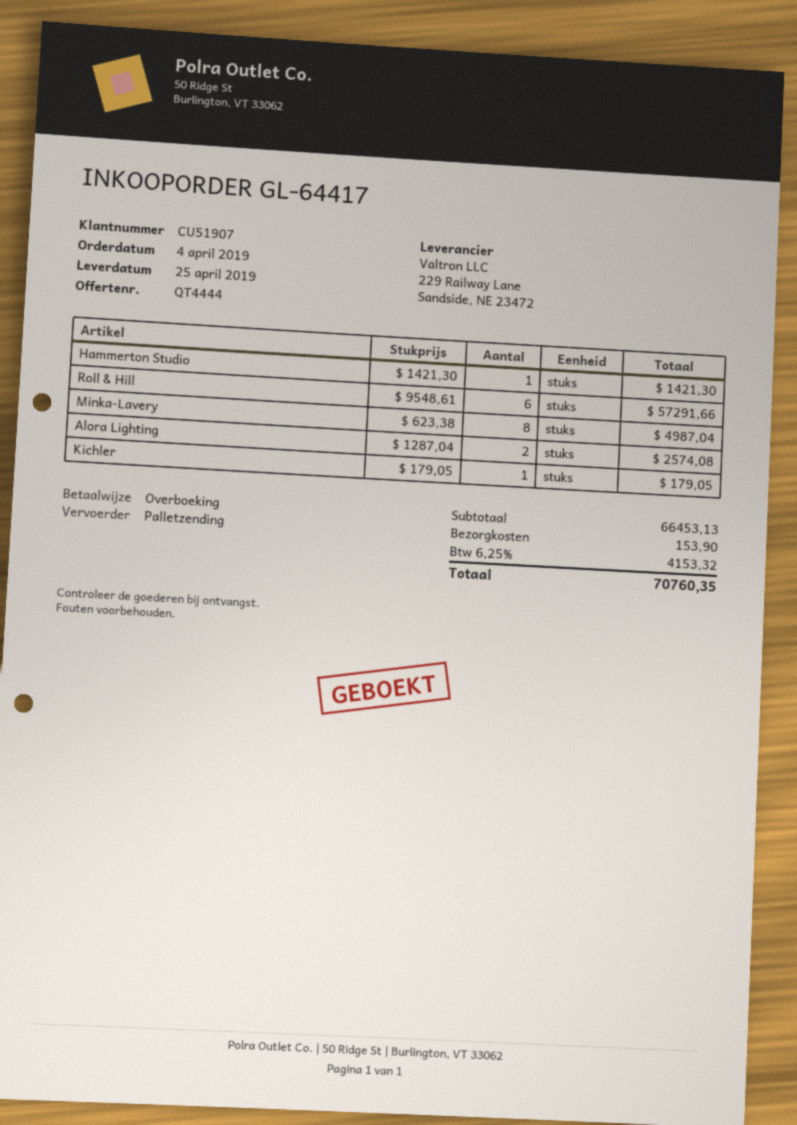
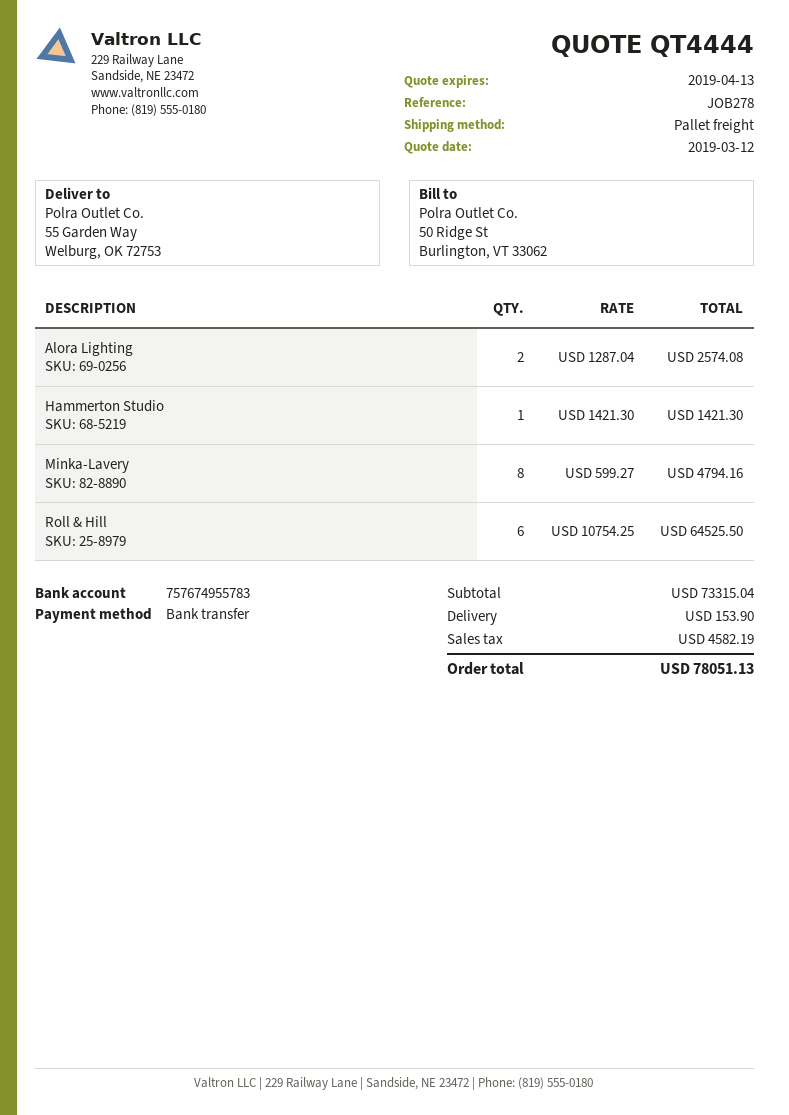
Roll & Hill: 6 x 9548.61 = 57291.66 -> 6 x 10754.25 = 64525.50
Minka-Lavery: 8 x 623.38 = 4987.04 -> 8 x 599.27 = 4794.16
Kichler: 1 x 179.05 = 179.05 -> none
subtotal: 66453.13 -> 73315.04
tax: 4153.32 -> 4582.19
total: 70760.35 -> 78051.13

